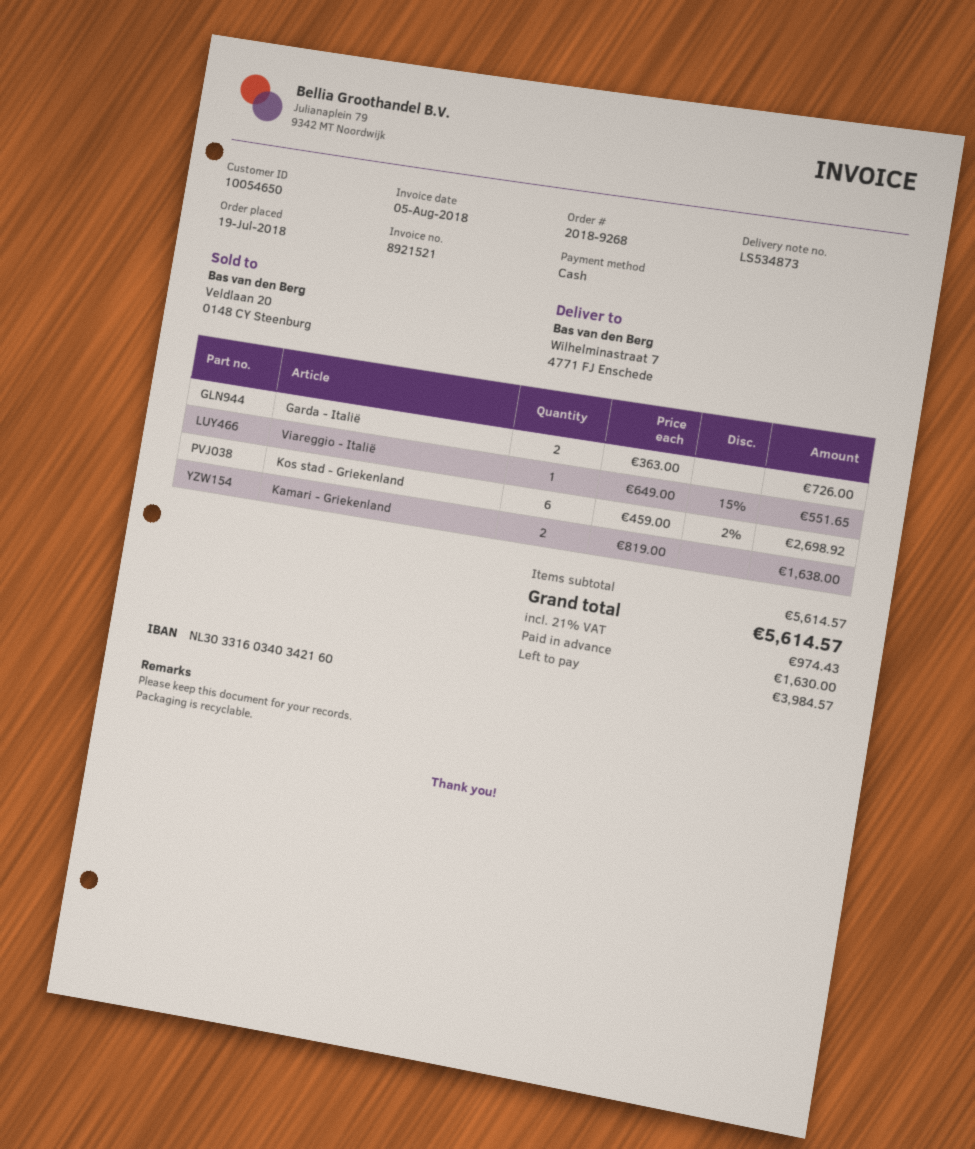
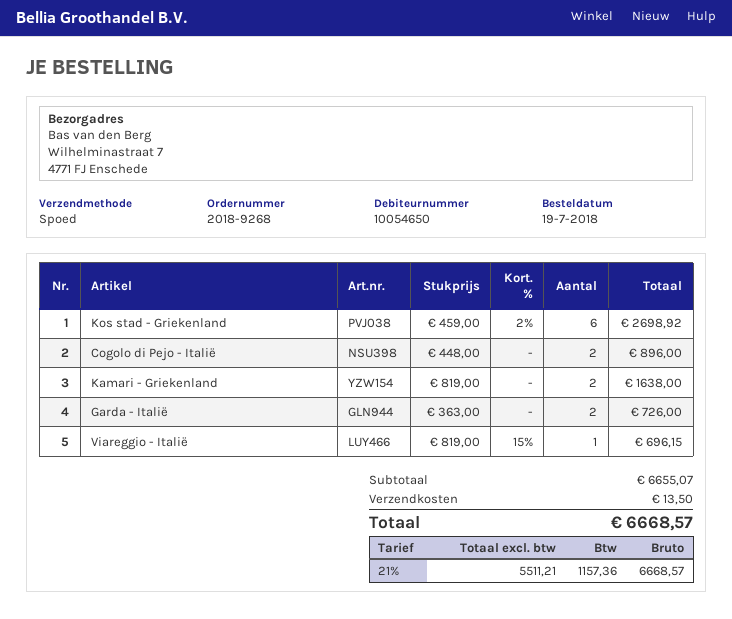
Viareggio - Italië: 1 x 649.00 - 15% = 551.65 -> 1 x 819.00 - 15% = 696.15
Cogolo di Pejo - Italië: none -> 2 x 448.00 = 896.00
subtotal: 5614.57 -> 6655.07
shipping: none -> 13.50
tax: 21% = 974.43 -> 21% = 1157.36
total: 5614.57 -> 6668.57

